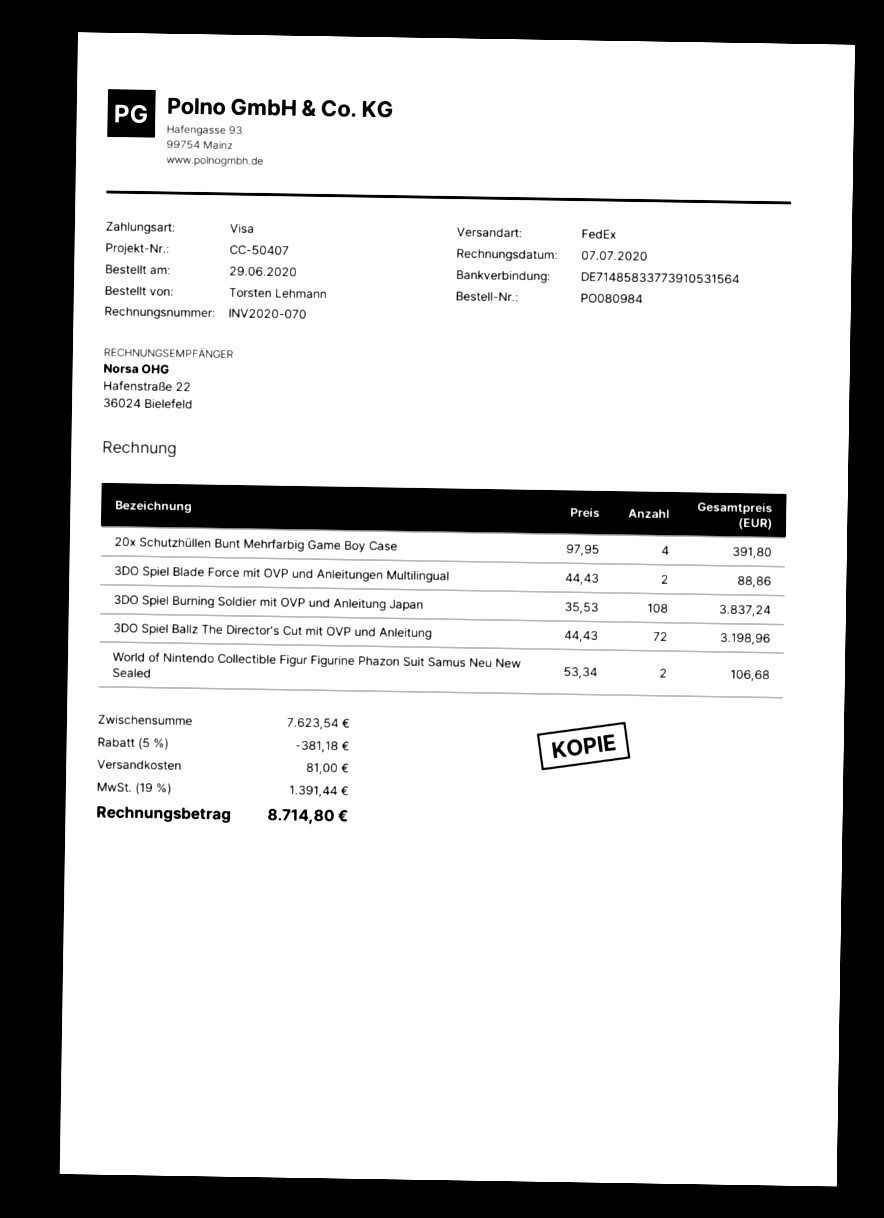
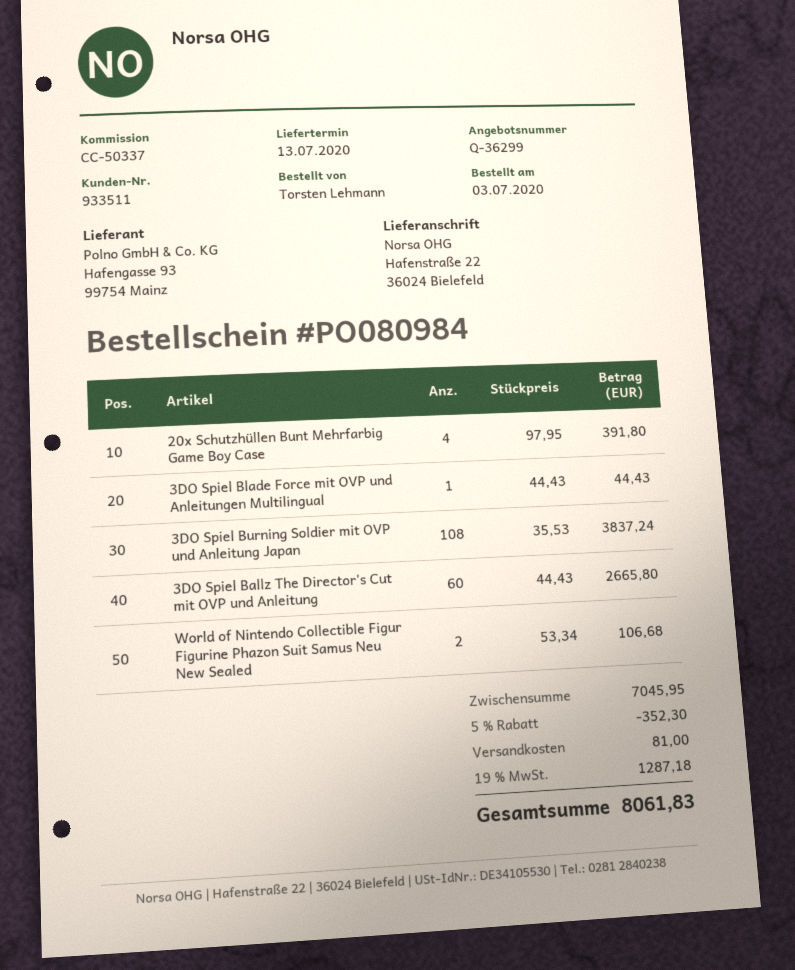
order date: 2020-06-29 -> 2020-07-03
reference: CC-50407 -> CC-50337
3DO Spiel Blade Force mit OVP und Anleitungen Multilingual: 2 x 44.43 = 88.86 -> 1 x 44.43 = 44.43
3DO Spiel Ballz The Director's Cut mit OVP und Anleitung: 72 x 44.43 = 3198.96 -> 60 x 44.43 = 2665.80
subtotal: 7623.54 -> 7045.95
discount: 5% = 381.18 -> 5% = 352.30
tax: 19% = 1391.44 -> 19% = 1287.18
total: 8714.80 -> 8061.83

